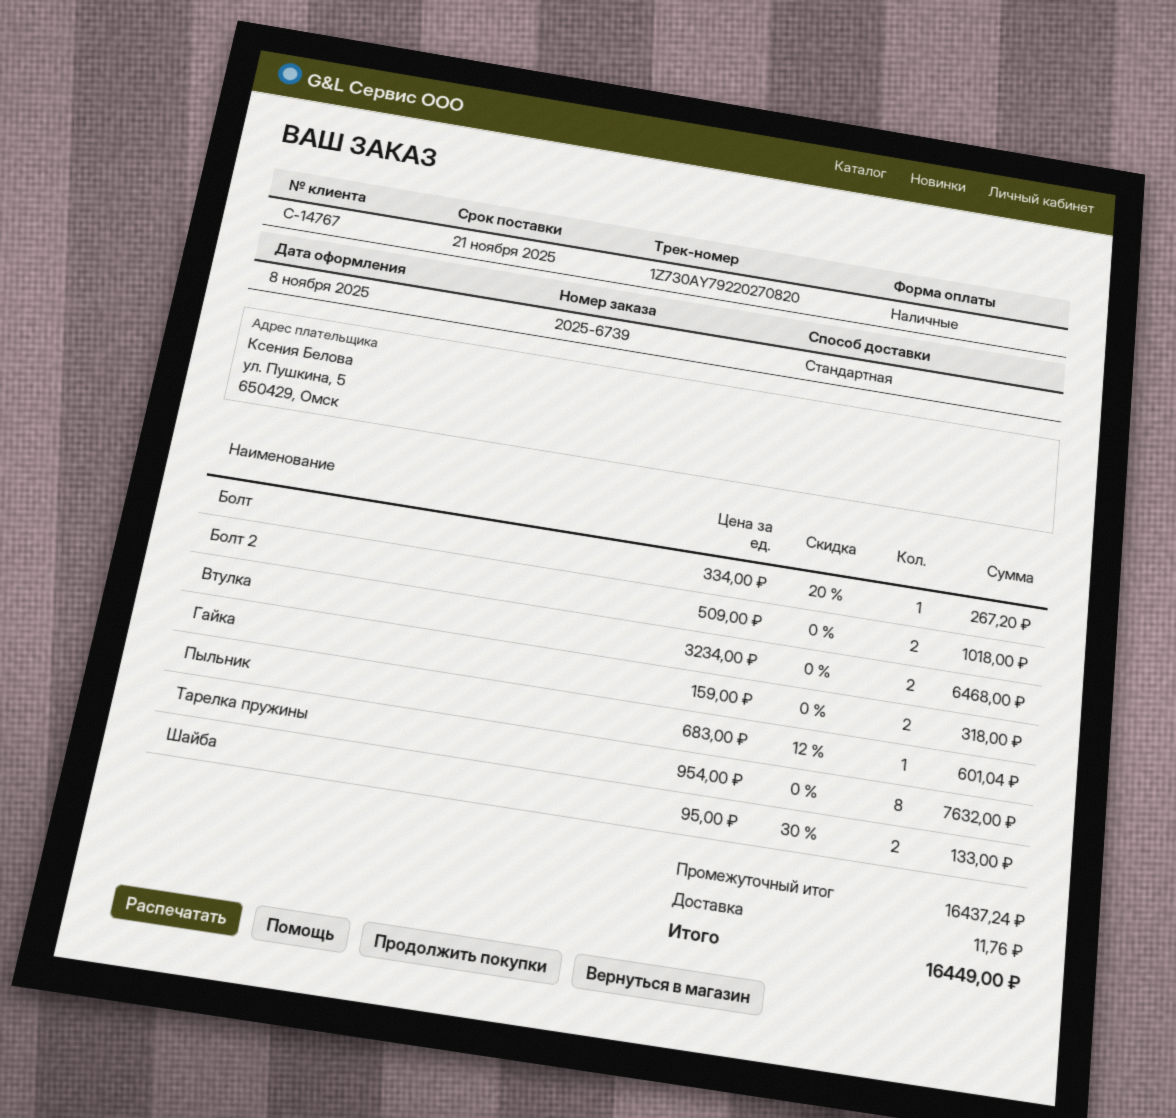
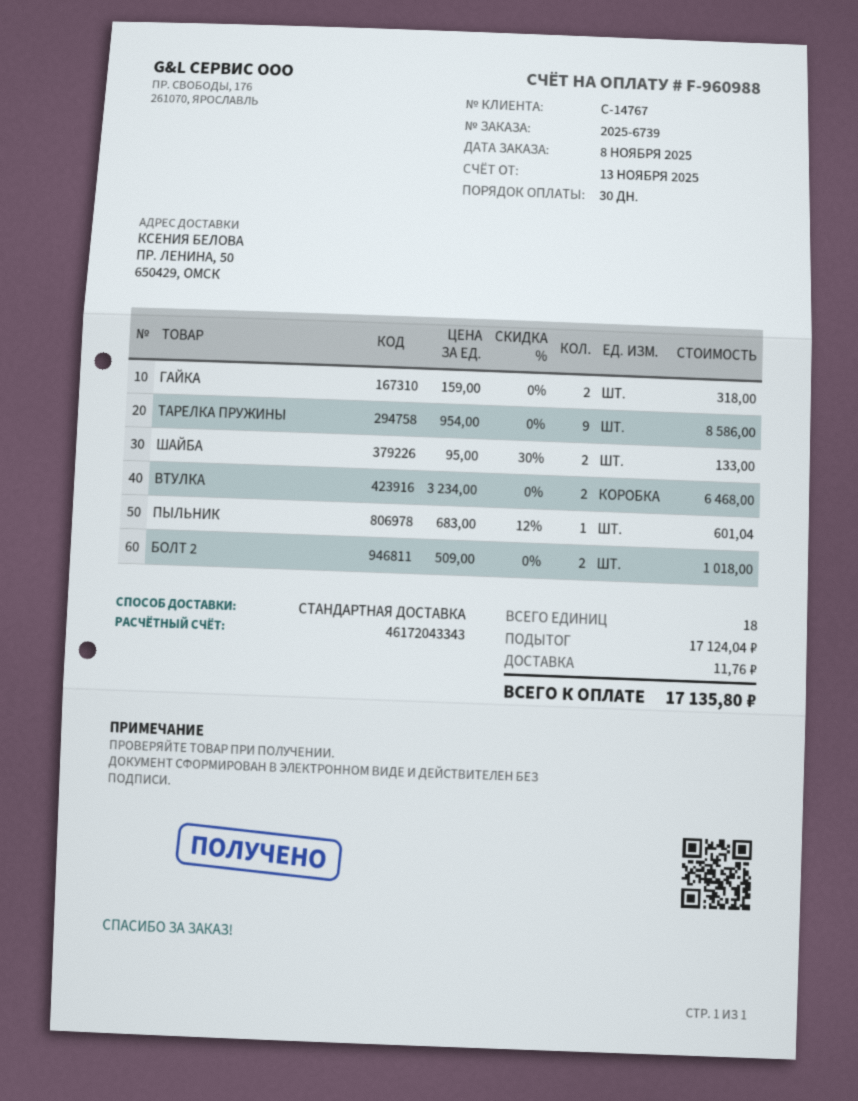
Болт: 1 x 334.00 - 20% = 267.20 -> none
Тарелка пружины: 8 x 954.00 = 7632.00 -> 9 x 954.00 = 8586.00
subtotal: 16437.24 -> 17124.04
total: 16449.00 -> 17135.80

